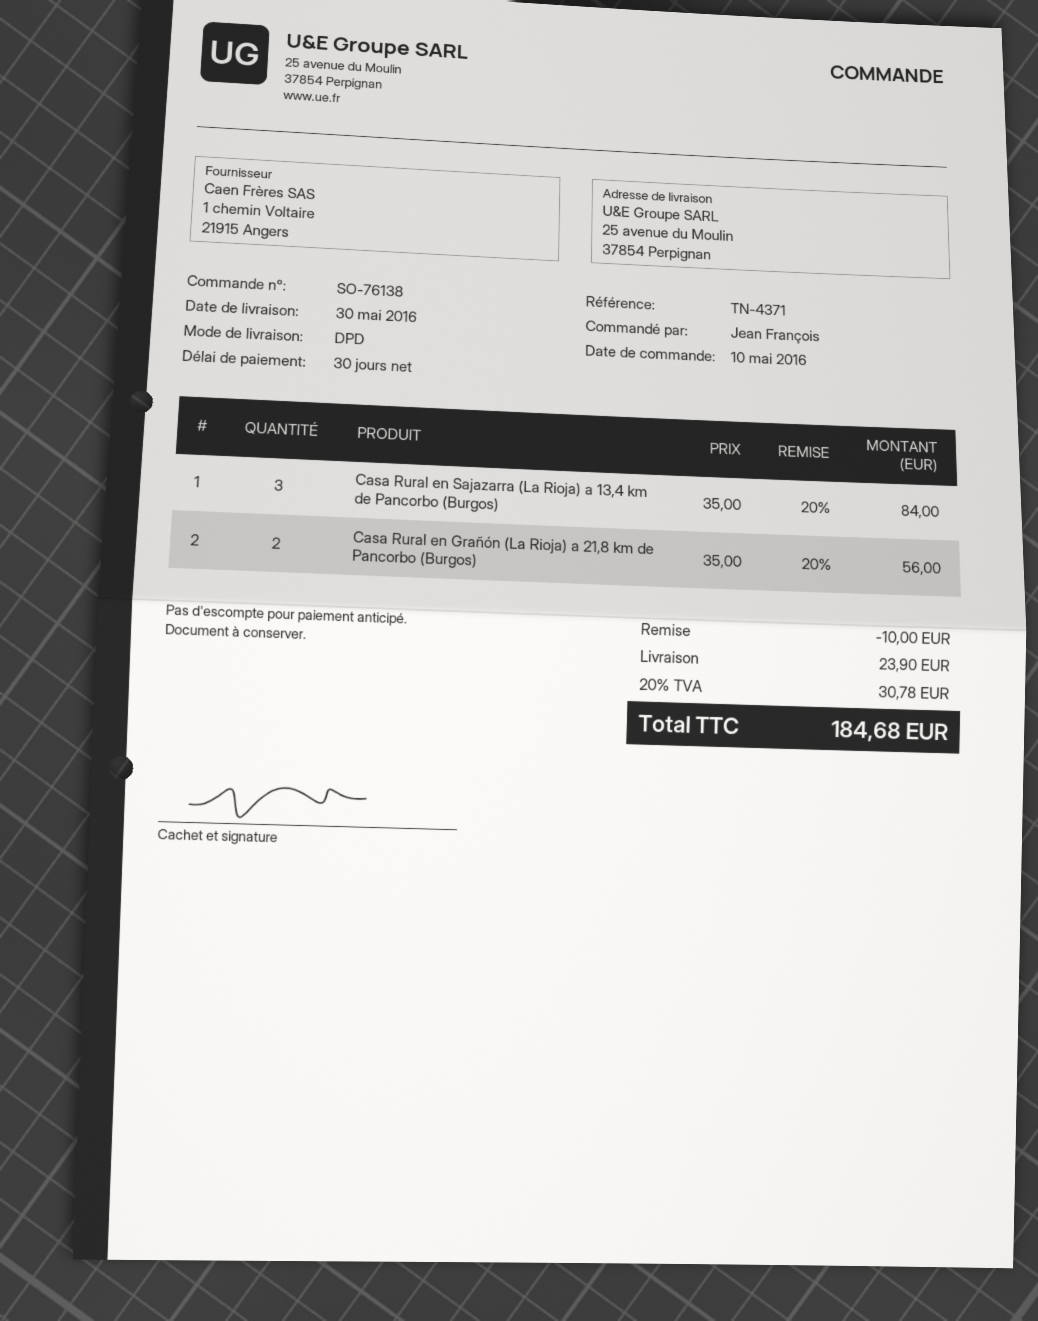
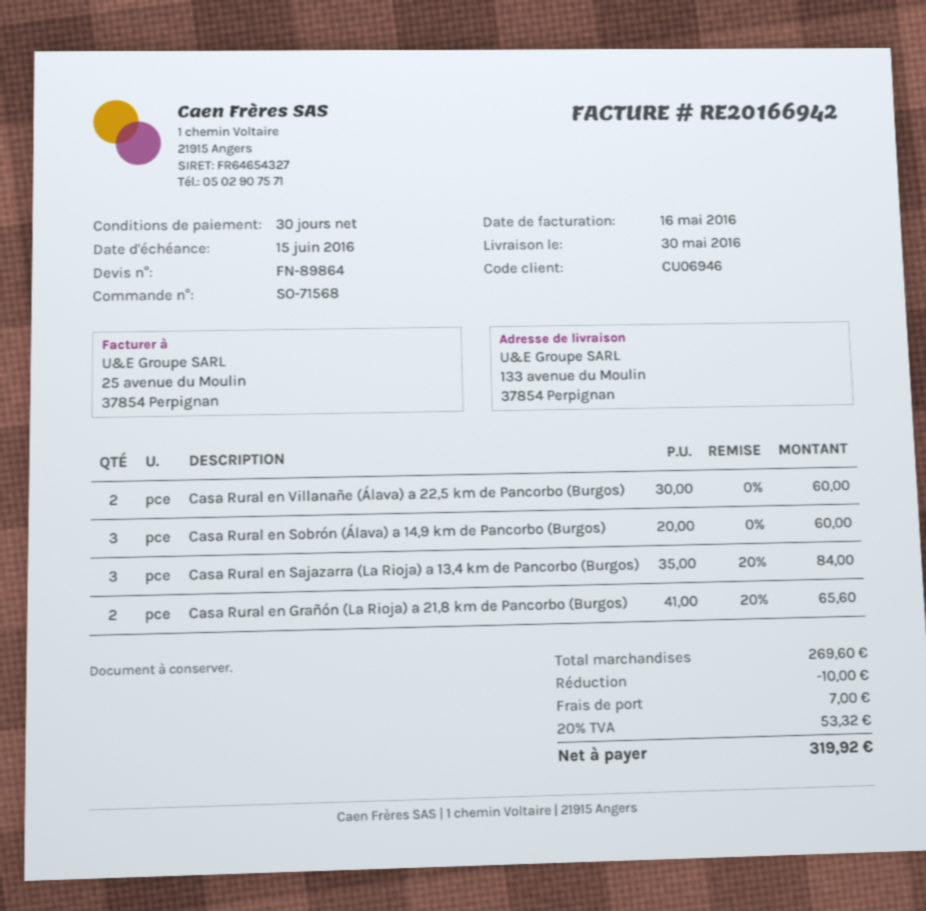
order number: SO-76138 -> SO-71568
ship to: 25 avenue du Moulin, 37854 Perpignan -> 133 avenue du Moulin, 37854 Perpignan
Casa Rural en Grañón (La Rioja) a 21,8 km de Pancorbo (Burgos): 2 x 35.00 - 20% = 56.00 -> 2 x 41.00 - 20% = 65.60
Casa Rural en Villanañe (Álava) a 22,5 km de Pancorbo (Burgos): none -> 2 x 30.00 = 60.00
Casa Rural en Sobrón (Álava) a 14,9 km de Pancorbo (Burgos): none -> 3 x 20.00 = 60.00
shipping: 23.90 -> 7.00
tax: 20% = 30.78 -> 20% = 53.32
total: 184.68 -> 319.92

